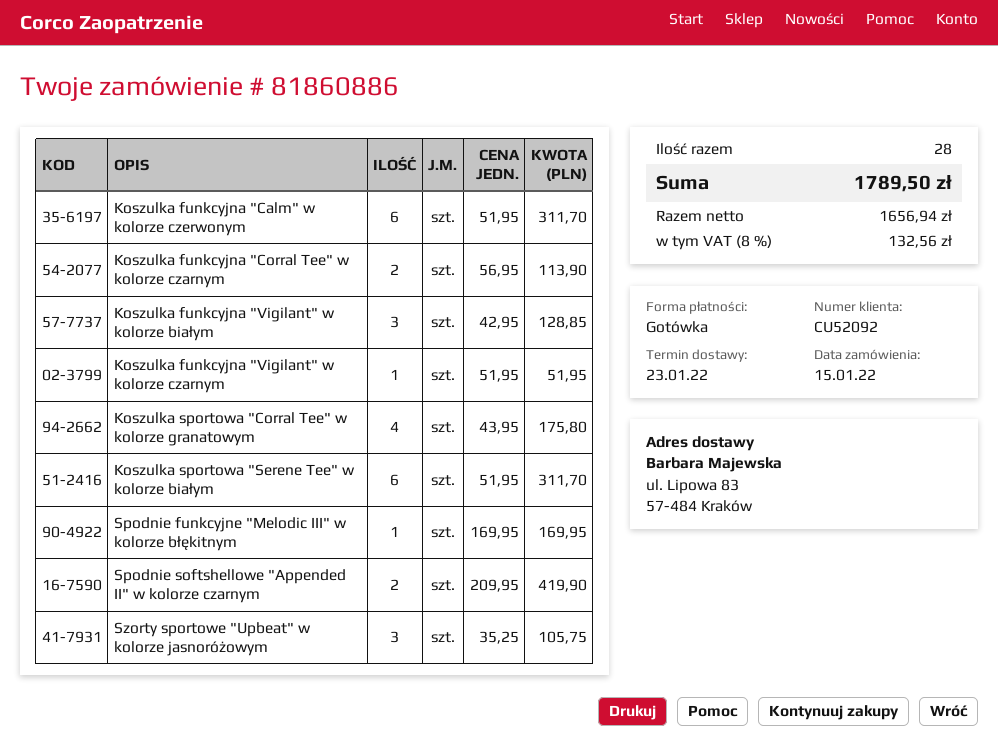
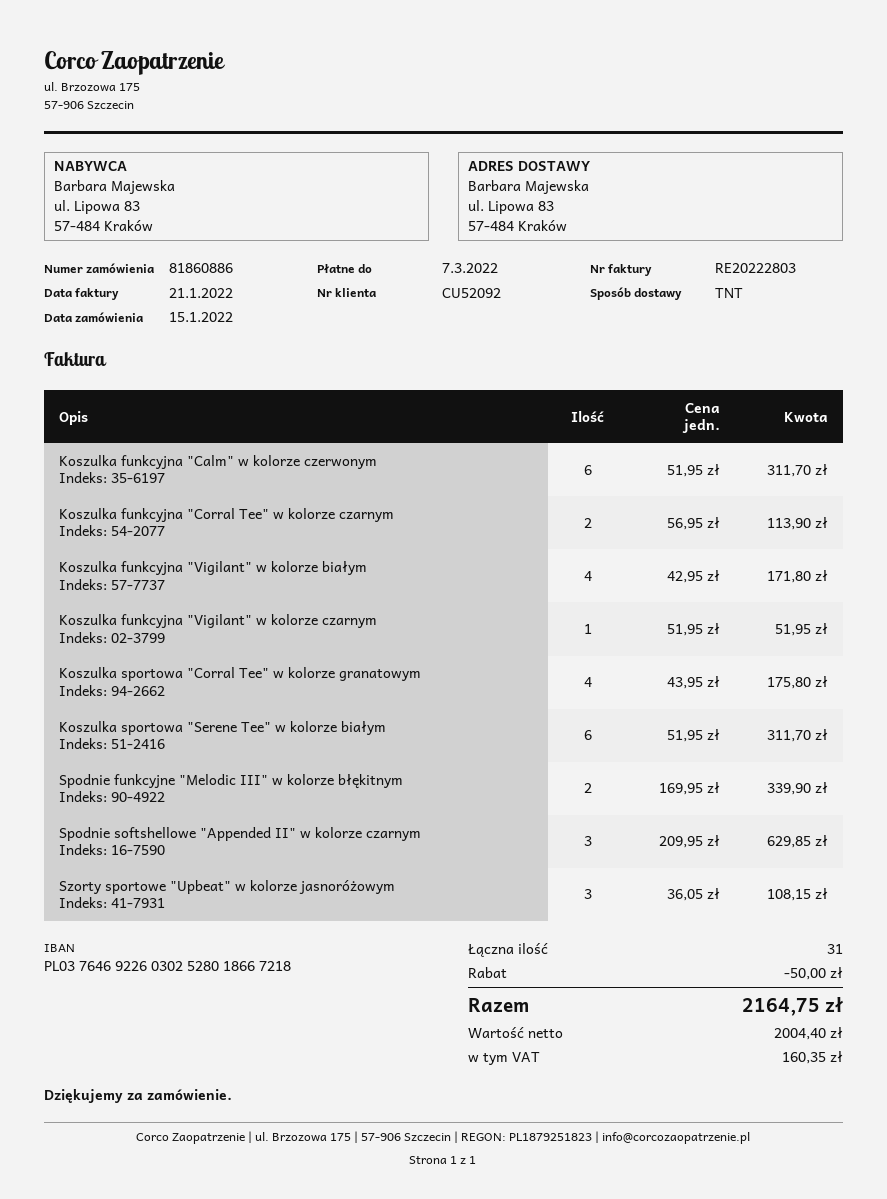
Koszulka funkcyjna "Vigilant" w kolorze białym: 3 x 42.95 = 128.85 -> 4 x 42.95 = 171.80
Spodnie funkcyjne "Melodic III" w kolorze błękitnym: 1 x 169.95 = 169.95 -> 2 x 169.95 = 339.90
Spodnie softshellowe "Appended II" w kolorze czarnym: 2 x 209.95 = 419.90 -> 3 x 209.95 = 629.85
Szorty sportowe "Upbeat" w kolorze jasnoróżowym: 3 x 35.25 = 105.75 -> 3 x 36.05 = 108.15
total quantity: 28 -> 31
discount: none -> 50.00
net: 1656.94 -> 2004.40
tax: 132.56 -> 160.35
total: 1789.50 -> 2164.75

